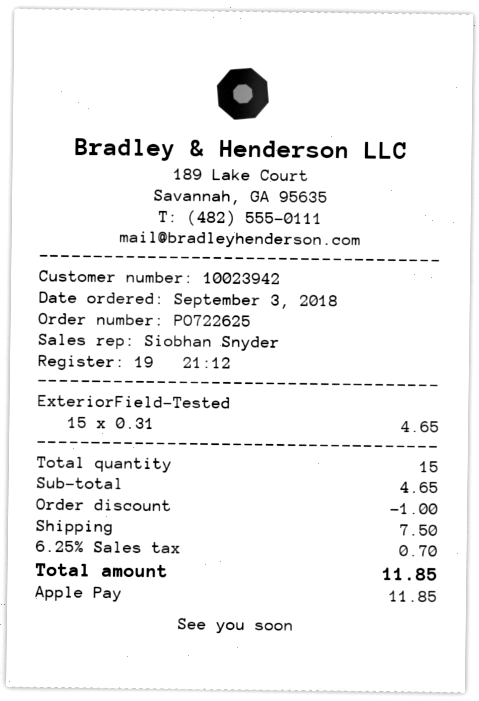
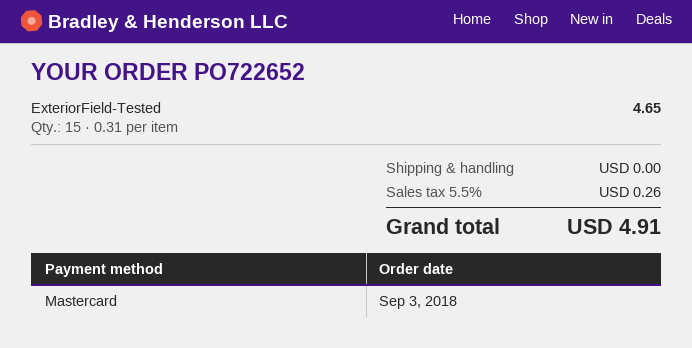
order number: PO722625 -> PO722652
payment method: Apple Pay -> Mastercard
discount: 1.00 -> none
shipping: 7.50 -> 0.00
tax: 6.25% = 0.70 -> 5.5% = 0.26
total: 11.85 -> 4.91

